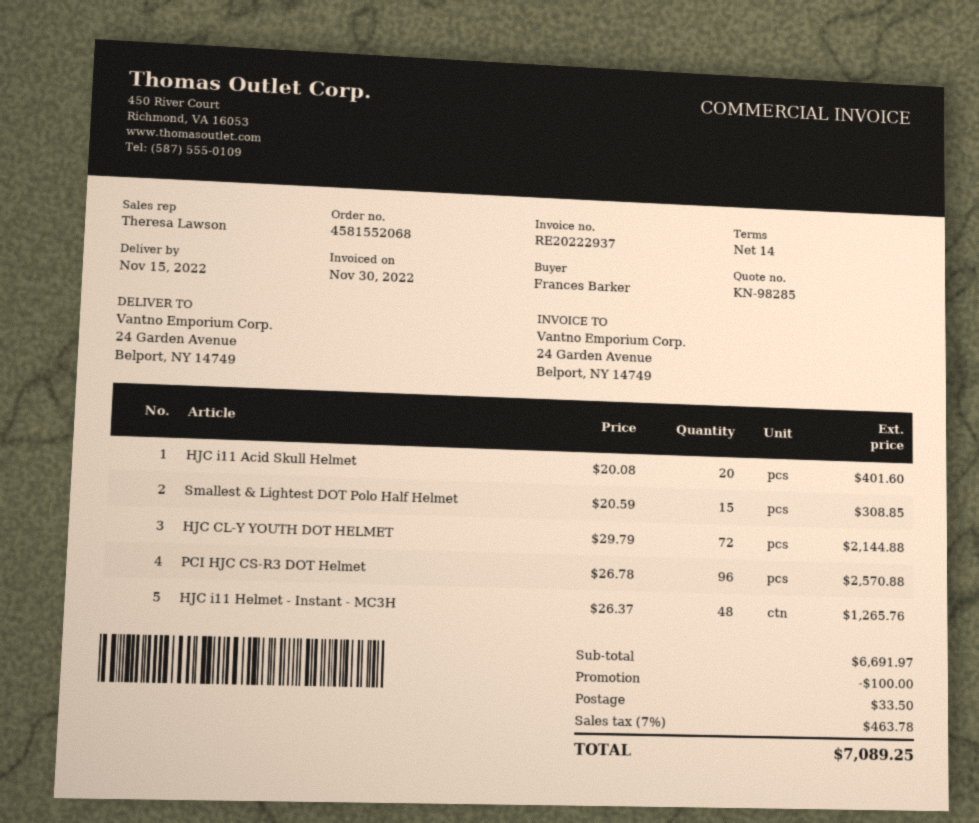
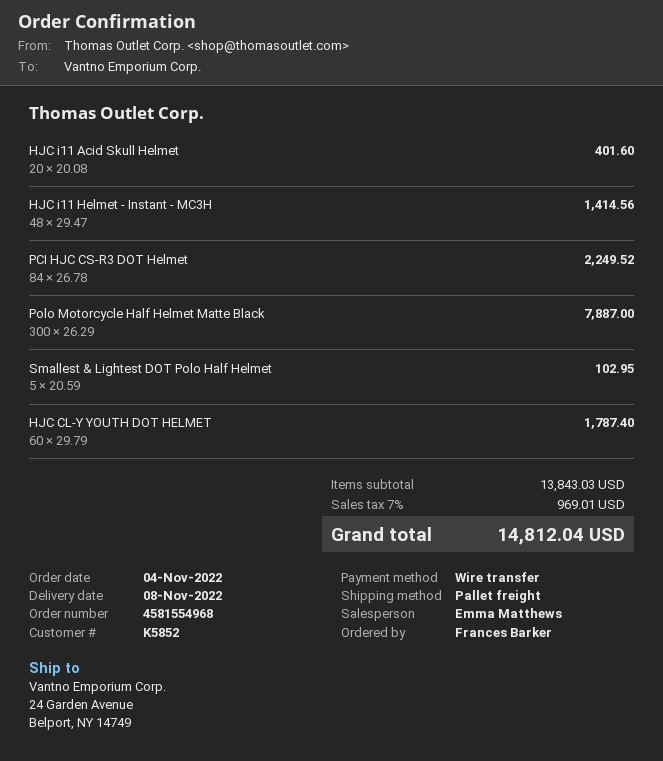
order number: 4581552068 -> 4581554968
delivery date: 2022-11-15 -> 2022-11-08
sales rep: Theresa Lawson -> Emma Matthews
Smallest & Lightest DOT Polo Half Helmet: 15 x 20.59 = 308.85 -> 5 x 20.59 = 102.95
HJC CL-Y YOUTH DOT HELMET: 72 x 29.79 = 2144.88 -> 60 x 29.79 = 1787.40
PCI HJC CS-R3 DOT Helmet: 96 x 26.78 = 2570.88 -> 84 x 26.78 = 2249.52
HJC i11 Helmet - Instant - MC3H: 48 x 26.37 = 1265.76 -> 48 x 29.47 = 1414.56
Polo Motorcycle Half Helmet Matte Black: none -> 300 x 26.29 = 7887.00
subtotal: 6691.97 -> 13843.03
discount: 100.00 -> none
shipping: 33.50 -> none
tax: 7% = 463.78 -> 7% = 969.01
total: 7089.25 -> 14812.04

